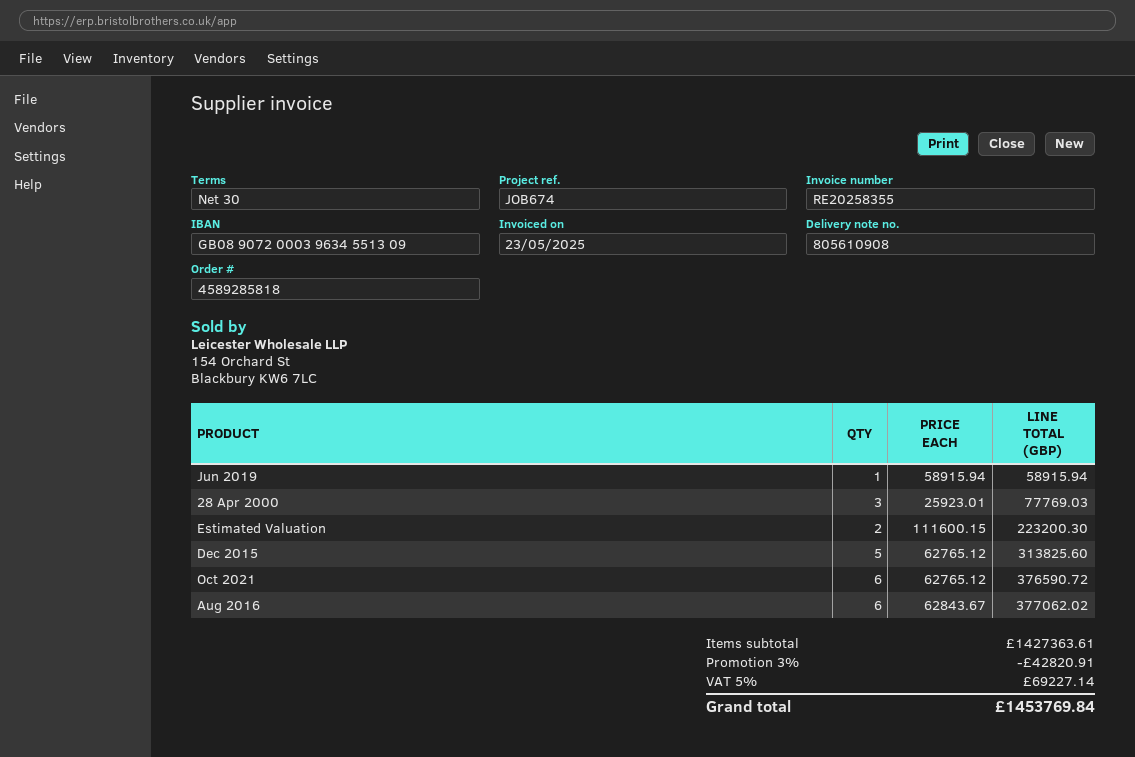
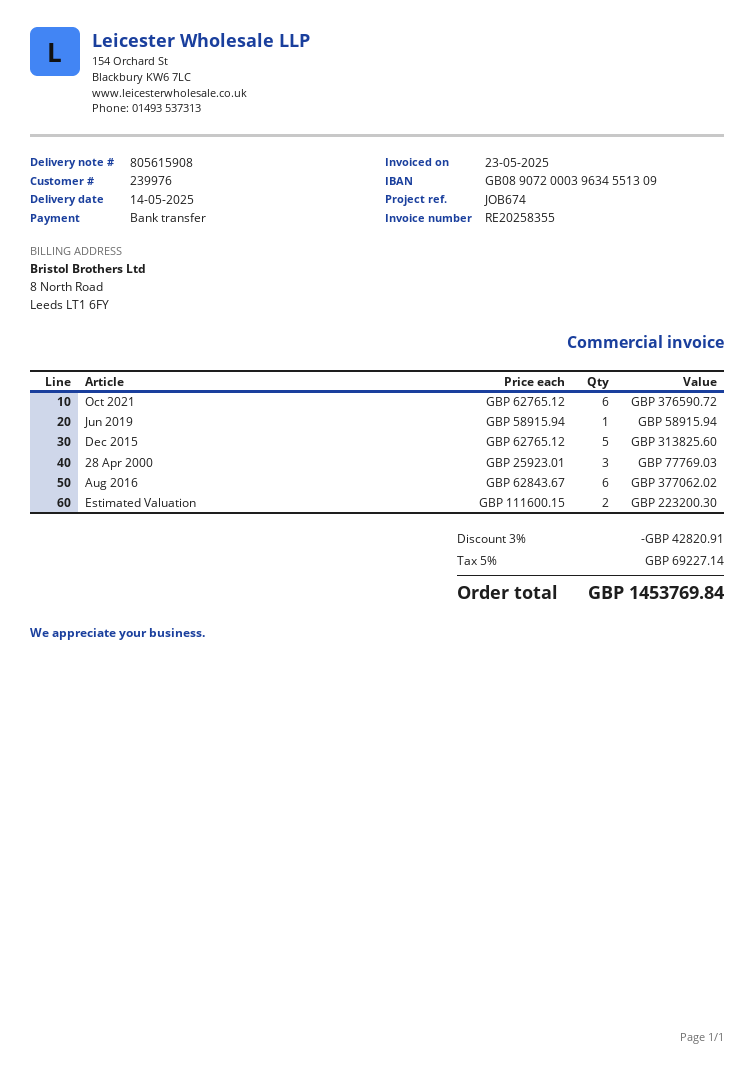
delivery note number: 805610908 -> 805615908

